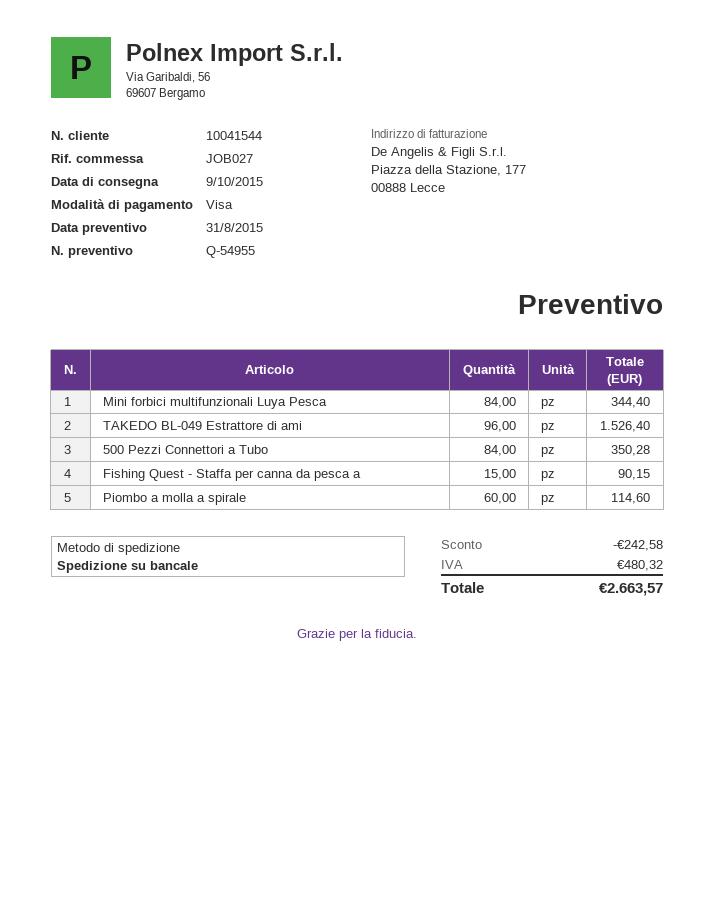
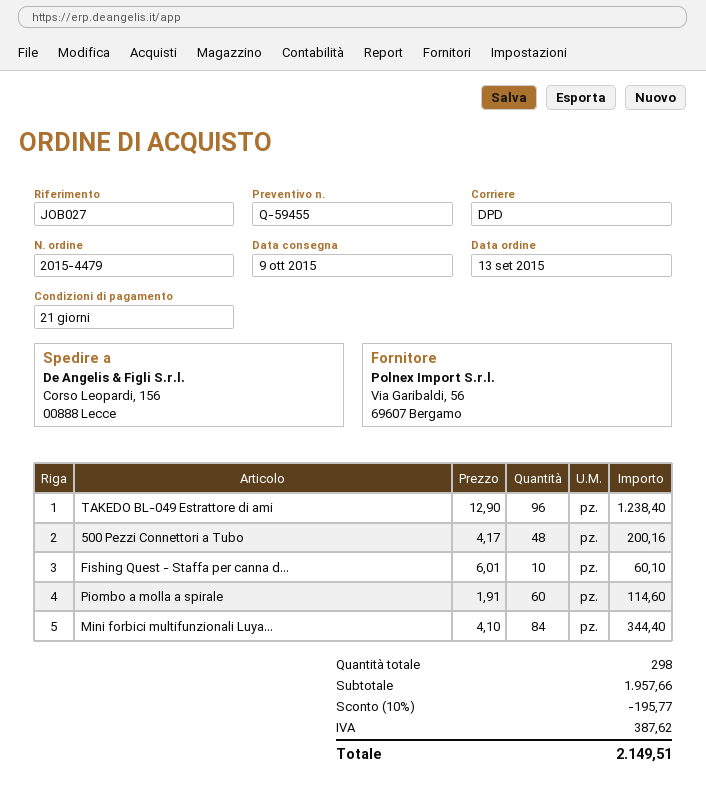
quote number: Q-54955 -> Q-59455
shipping method: pallet freight -> DPD
TAKEDO BL-049 Estrattore di ami: 96 for 1526.40 -> 96 for 1238.40
500 Pezzi Connettori a Tubo: 84 for 350.28 -> 48 for 200.16
Fishing Quest - Staffa per canna da pesca a: 15 for 90.15 -> 10 for 60.10
discount: 242.58 -> 195.77
tax: 480.32 -> 387.62
total: 2663.57 -> 2149.51

